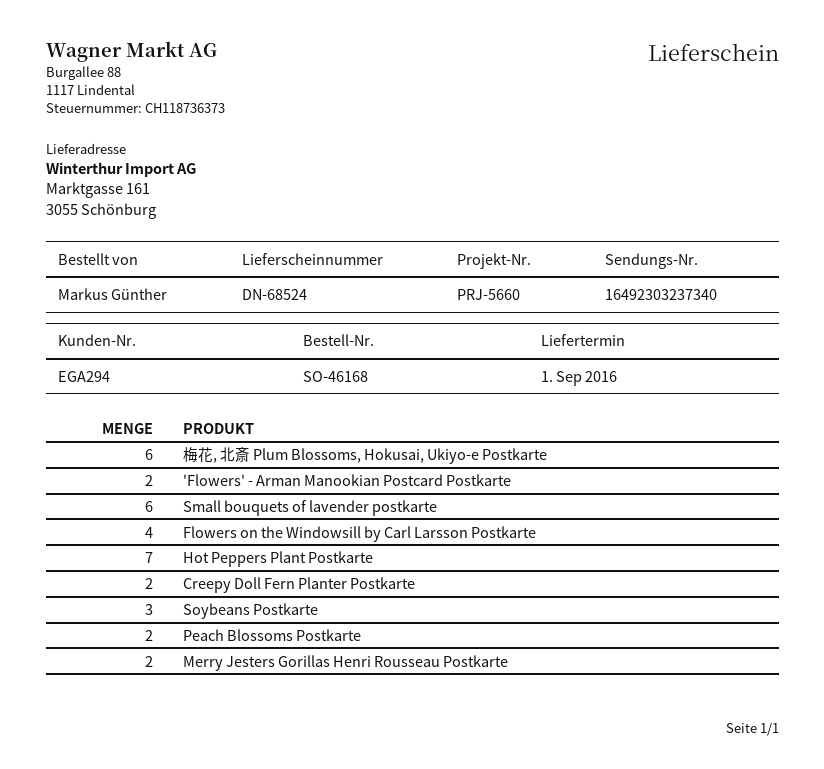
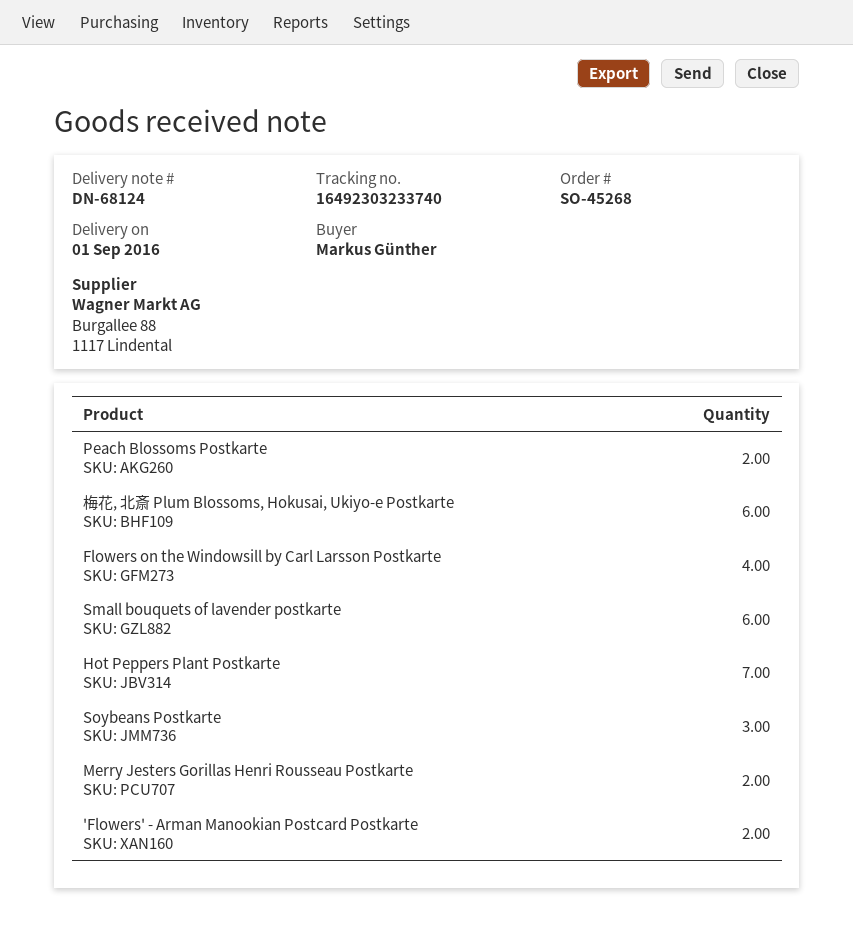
order number: SO-46168 -> SO-45268
delivery note number: DN-68524 -> DN-68124
tracking number: 16492303237340 -> 16492303233740
Creepy Doll Fern Planter Postkarte: 2 -> none

